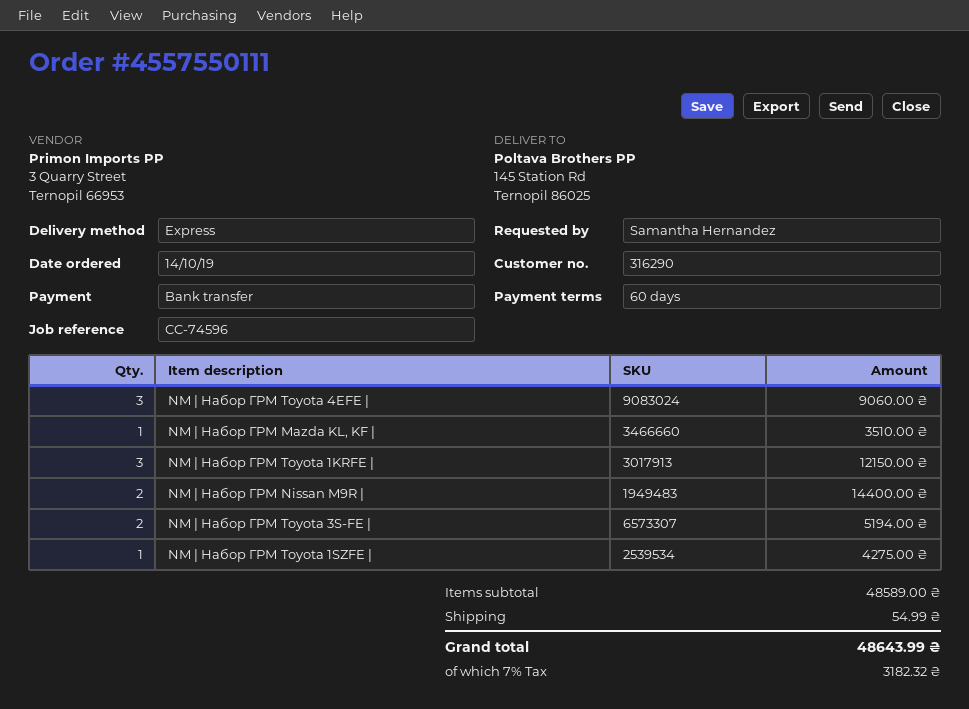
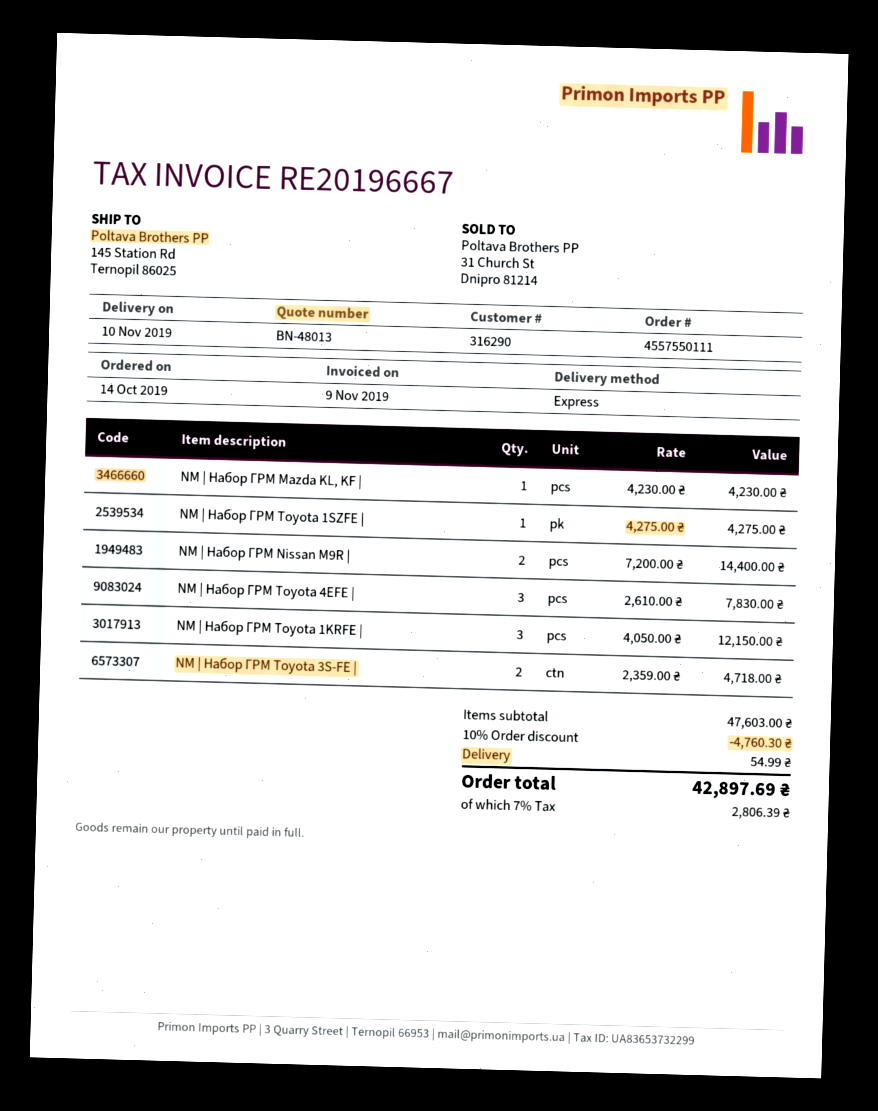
NM | Набор ГРМ Toyota 4EFE |: 3 for 9060.00 -> 3 for 7830.00
NM | Набор ГРМ Mazda KL, KF |: 1 for 3510.00 -> 1 for 4230.00
NM | Набор ГРМ Toyota 3S-FE |: 2 for 5194.00 -> 2 for 4718.00
subtotal: 48589.00 -> 47603.00
discount: none -> 10% = 4760.30
tax: 7% = 3182.32 -> 7% = 2806.39
total: 48643.99 -> 42897.69

